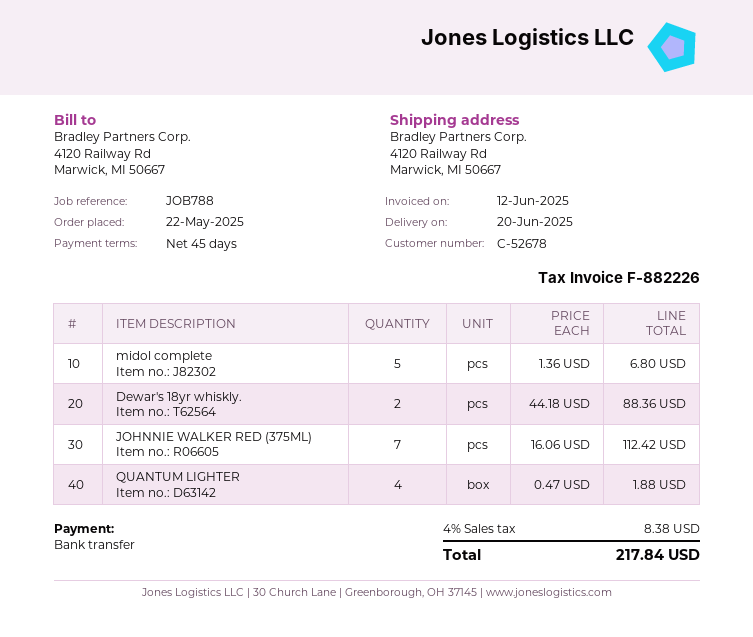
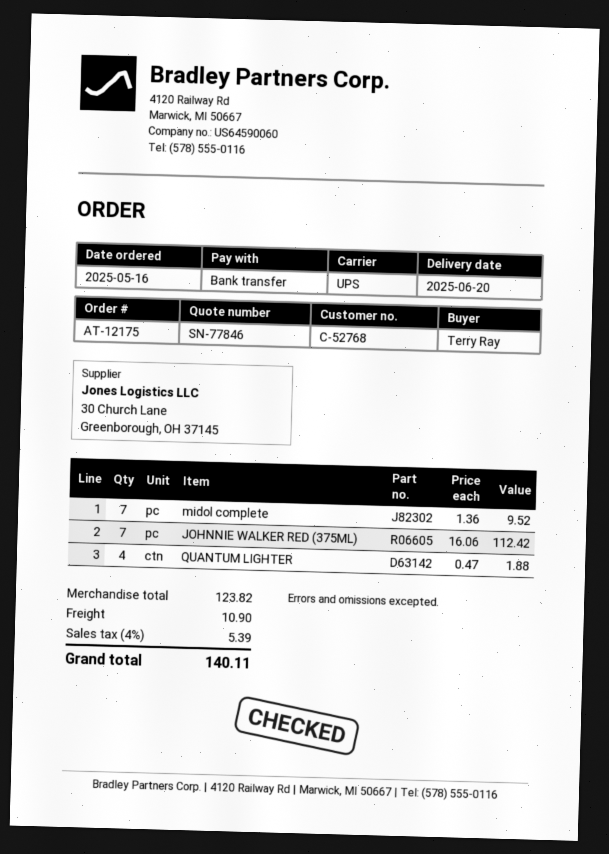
order date: 2025-05-22 -> 2025-05-16
customer number: C-52678 -> C-52768
midol complete: 5 x 1.36 = 6.80 -> 7 x 1.36 = 9.52
Dewar's 18yr whiskly.: 2 x 44.18 = 88.36 -> none
shipping: none -> 10.90
tax: 4% = 8.38 -> 4% = 5.39
total: 217.84 -> 140.11

